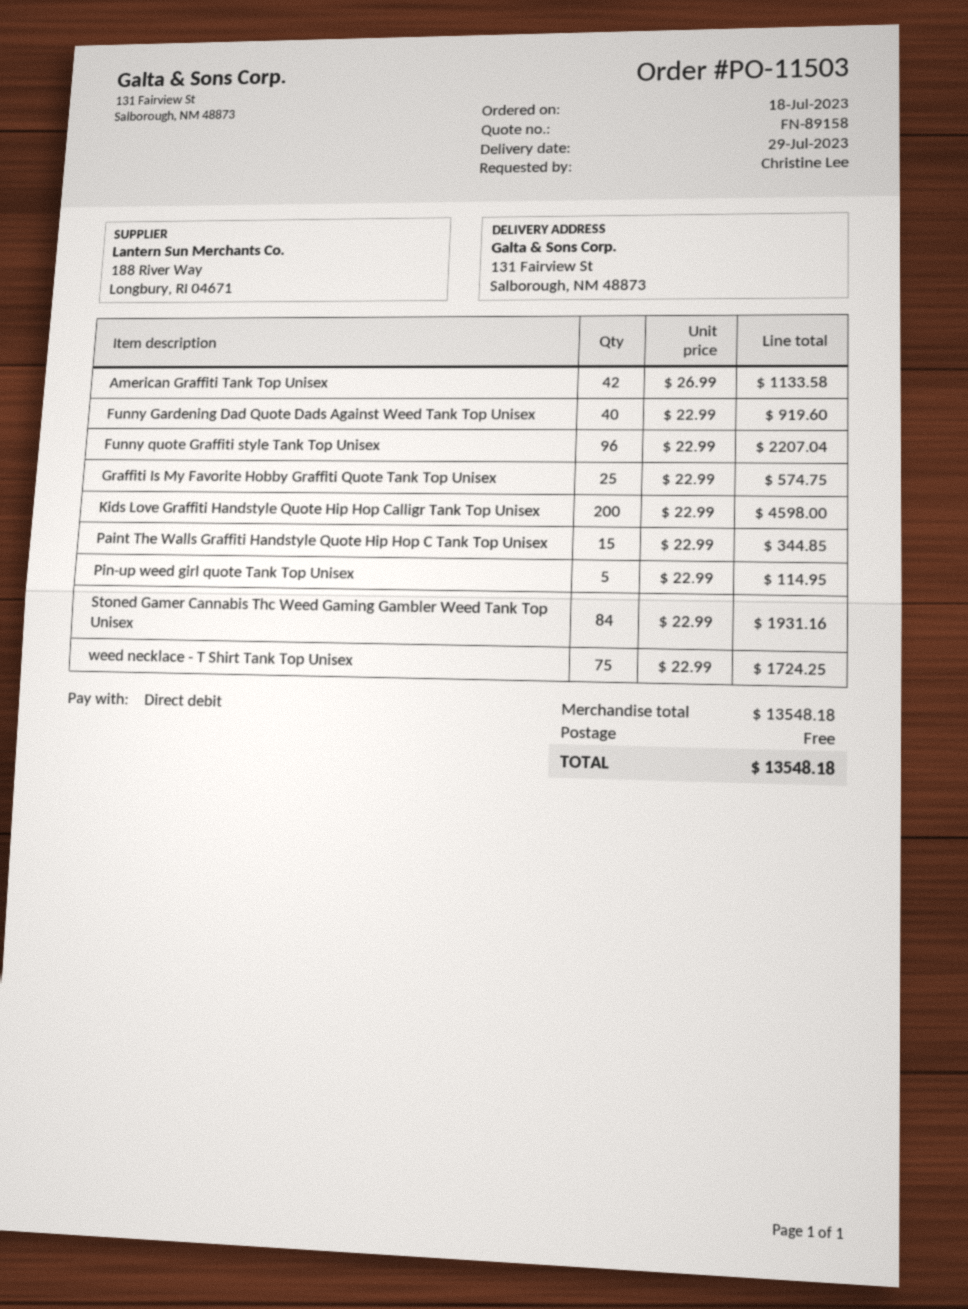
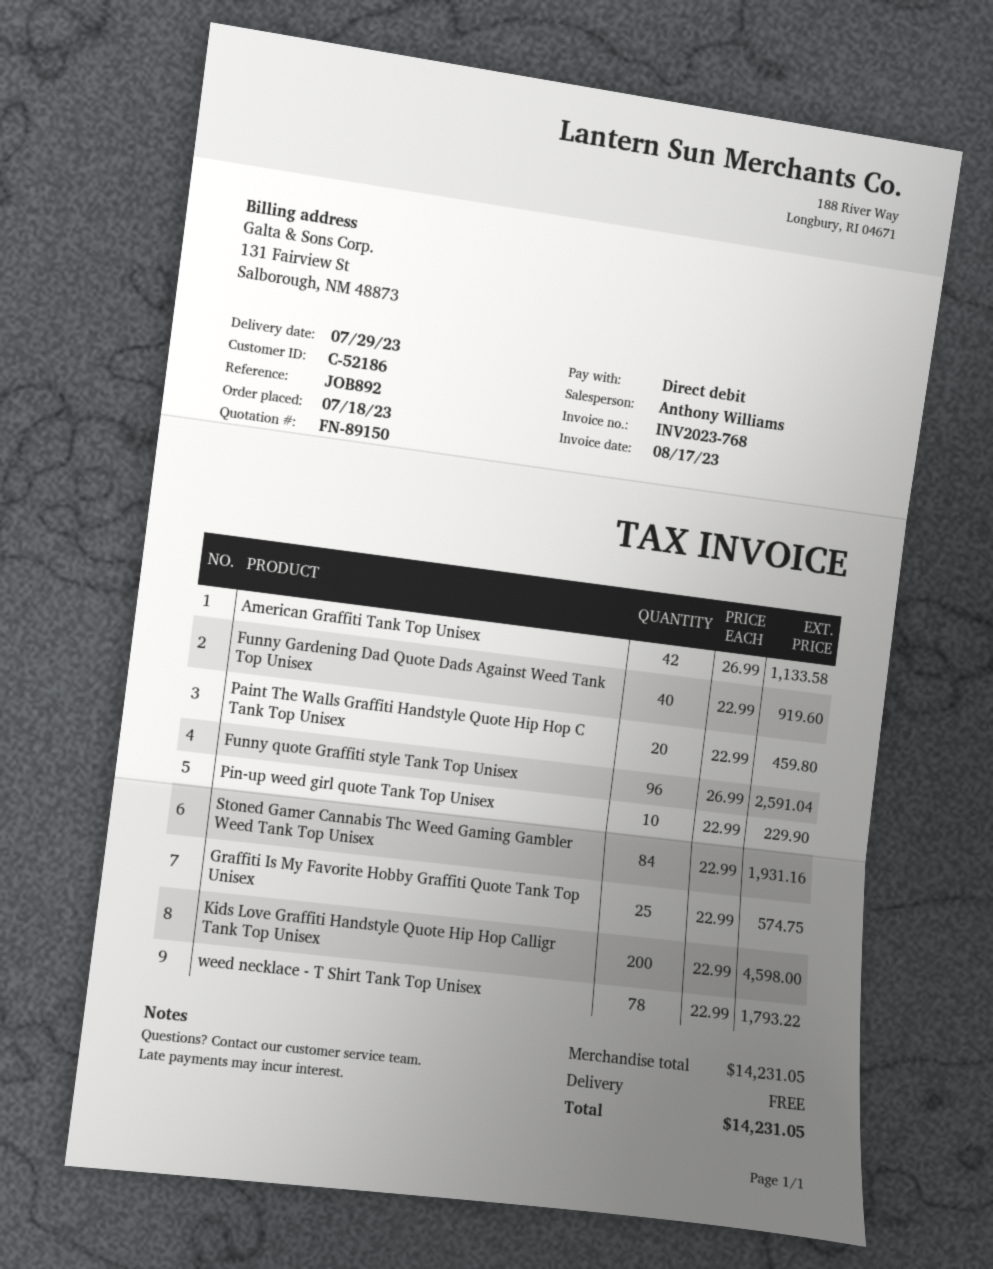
quote number: FN-89158 -> FN-89150
Funny quote Graffiti style Tank Top Unisex: 96 x 22.99 = 2207.04 -> 96 x 26.99 = 2591.04
Paint The Walls Graffiti Handstyle Quote Hip Hop C Tank Top Unisex: 15 x 22.99 = 344.85 -> 20 x 22.99 = 459.80
Pin-up weed girl quote Tank Top Unisex: 5 x 22.99 = 114.95 -> 10 x 22.99 = 229.90
weed necklace - T Shirt Tank Top Unisex: 75 x 22.99 = 1724.25 -> 78 x 22.99 = 1793.22
subtotal: 13548.18 -> 14231.05
total: 13548.18 -> 14231.05

